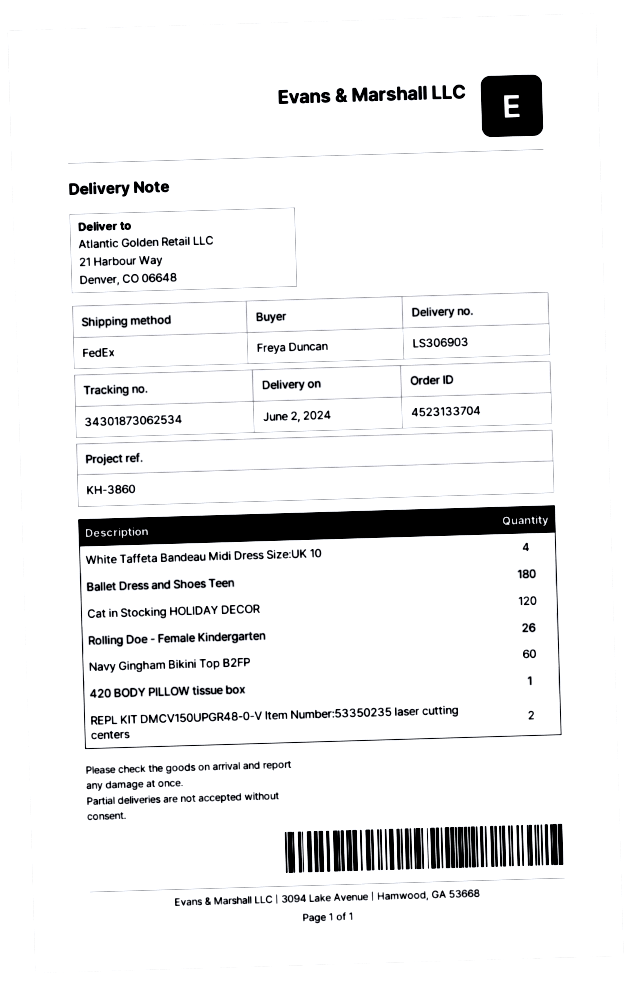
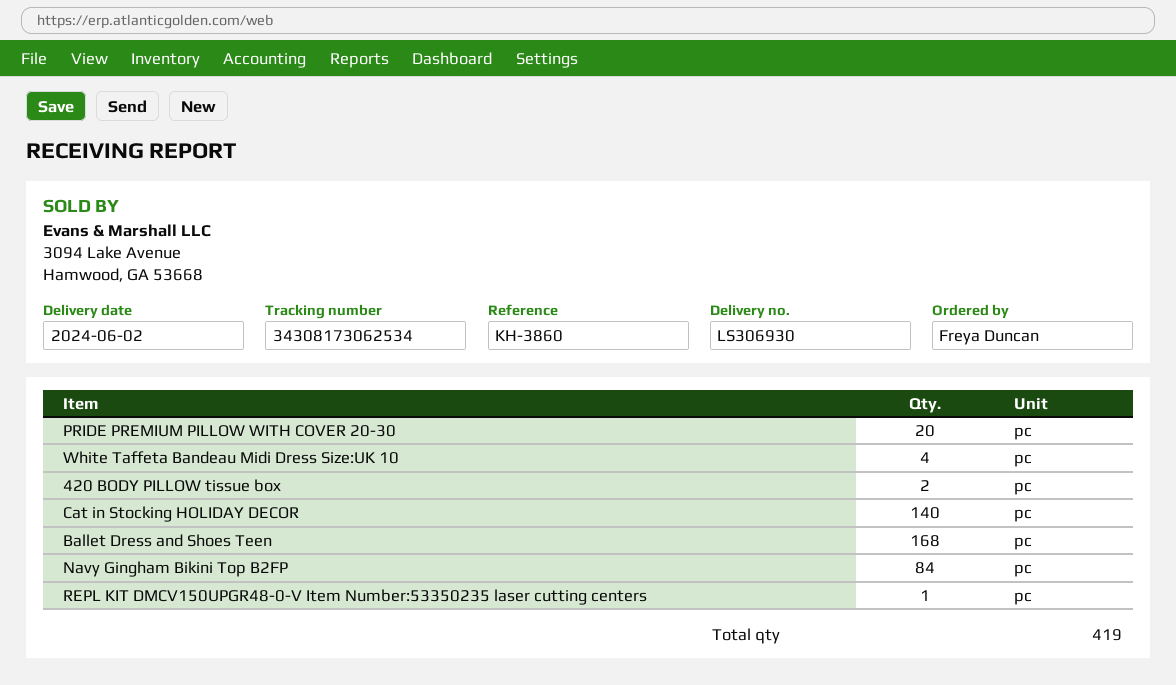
delivery note number: LS306903 -> LS306930
tracking number: 34301873062534 -> 34308173062534
Ballet Dress and Shoes Teen: 180 -> 168
Cat in Stocking HOLIDAY DECOR: 120 -> 140
Rolling Doe - Female Kindergarten: 26 -> none
Navy Gingham Bikini Top B2FP: 60 -> 84
420 BODY PILLOW tissue box: 1 -> 2
REPL KIT DMCV150UPGR48-0-V Item Number:53350235 laser cutting centers: 2 -> 1
PRIDE PREMIUM PILLOW WITH COVER 20-30: none -> 20

